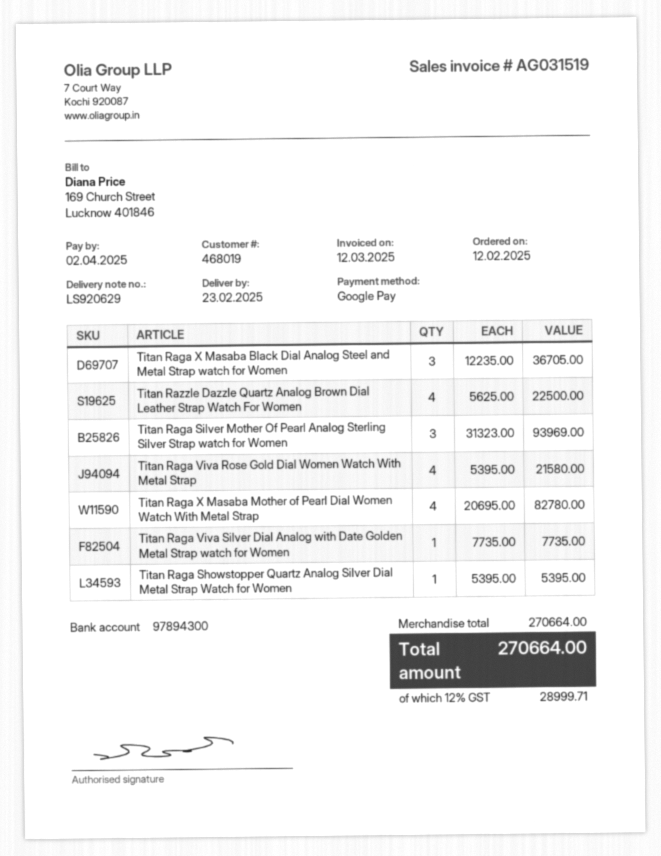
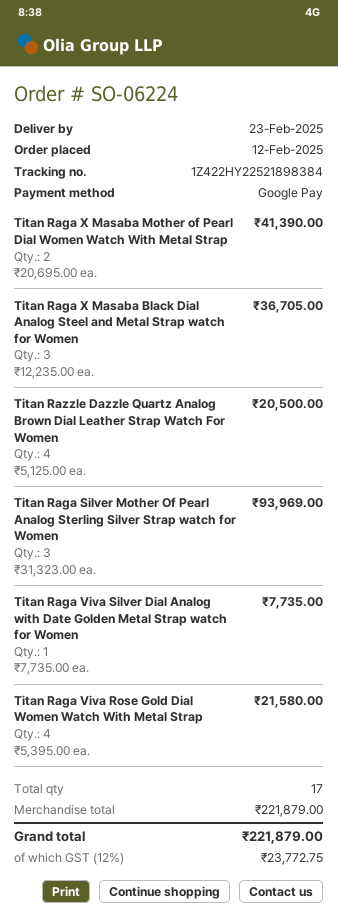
Titan Razzle Dazzle Quartz Analog Brown Dial Leather Strap Watch For Women: 4 x 5625.00 = 22500.00 -> 4 x 5125.00 = 20500.00
Titan Raga X Masaba Mother of Pearl Dial Women Watch With Metal Strap: 4 x 20695.00 = 82780.00 -> 2 x 20695.00 = 41390.00
Titan Raga Showstopper Quartz Analog Silver Dial Metal Strap Watch for Women: 1 x 5395.00 = 5395.00 -> none
subtotal: 270664.00 -> 221879.00
tax: 12% = 28999.71 -> 12% = 23772.75
total: 270664.00 -> 221879.00

